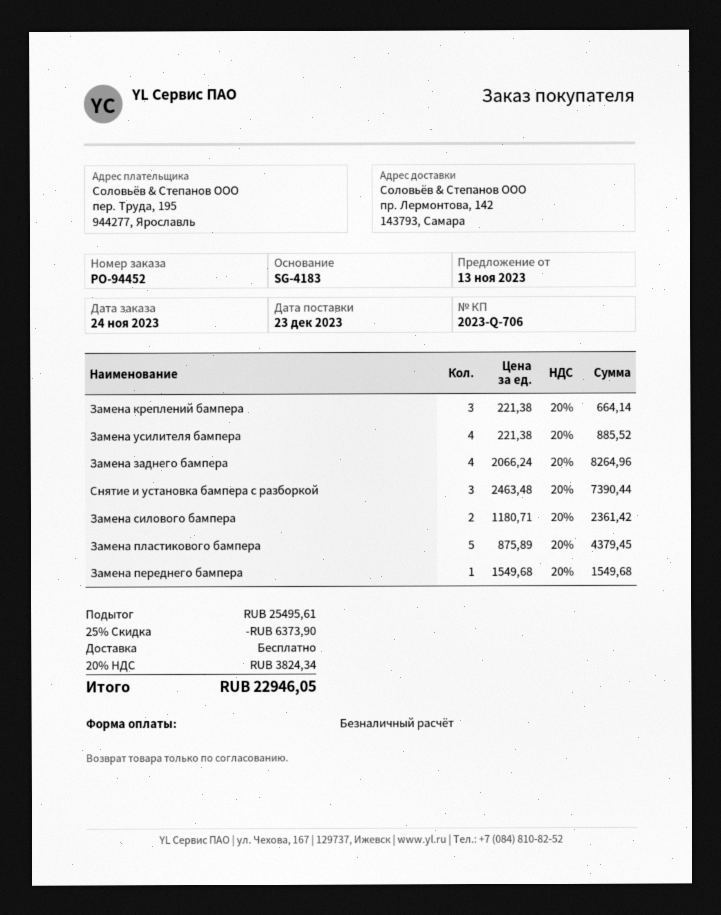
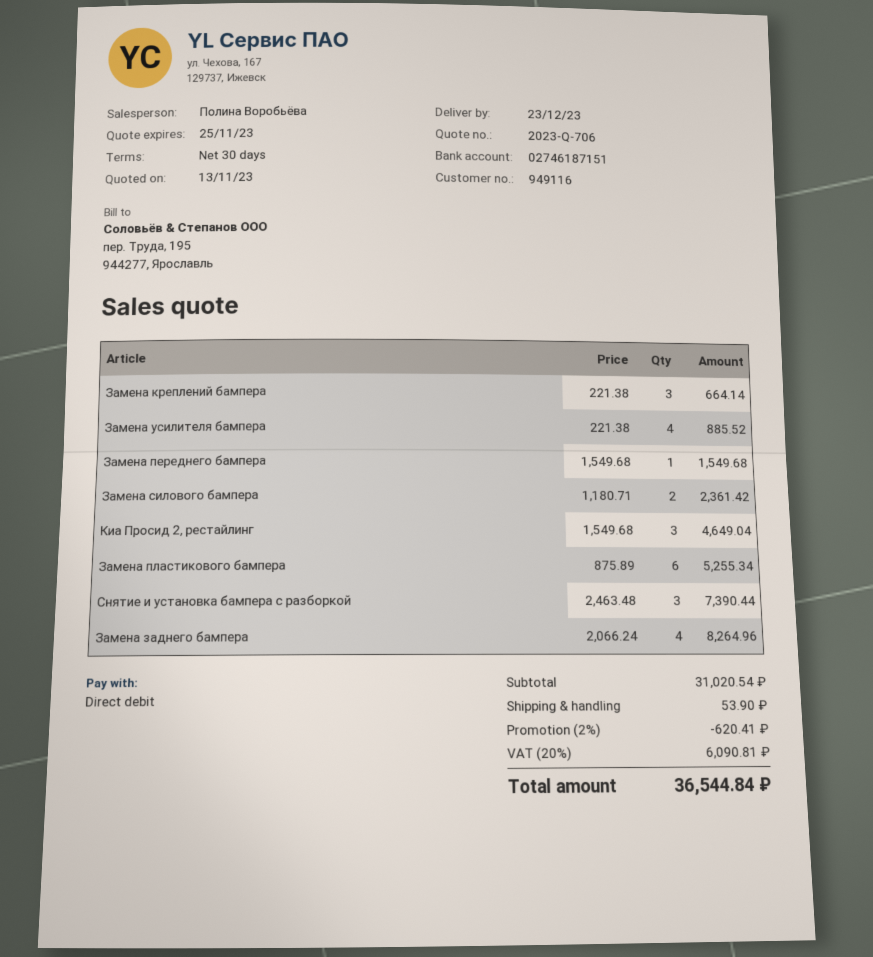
payment method: bank transfer -> direct debit
Замена пластикового бампера: 5 x 875.89 = 4379.45 -> 6 x 875.89 = 5255.34
Киа Просид 2, рестайлинг: none -> 3 x 1549.68 = 4649.04
subtotal: 25495.61 -> 31020.54
discount: 25% = 6373.90 -> 2% = 620.41
shipping: 0.00 -> 53.90
tax: 20% = 3824.34 -> 20% = 6090.81
total: 22946.05 -> 36544.84

